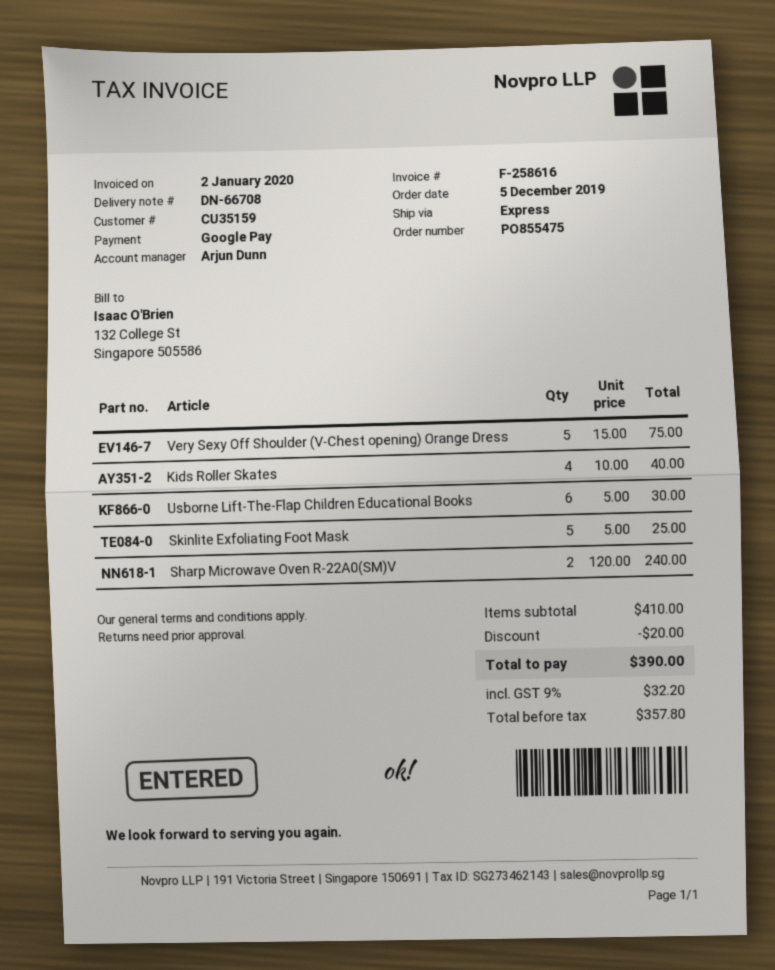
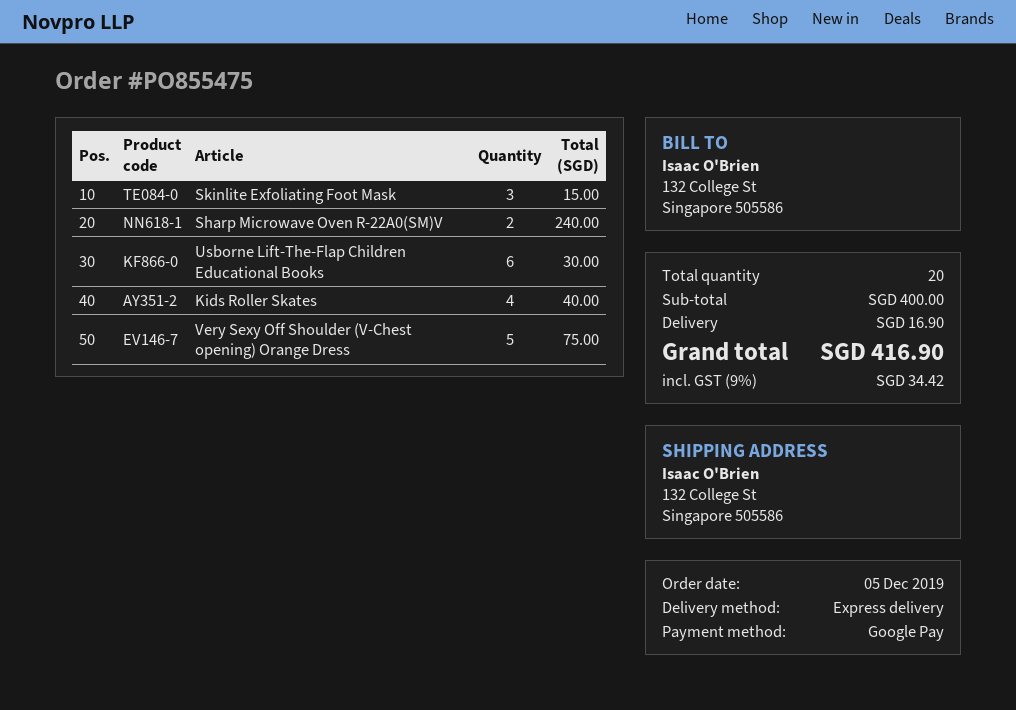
Skinlite Exfoliating Foot Mask: 5 for 25.00 -> 3 for 15.00
subtotal: 410.00 -> 400.00
discount: 20.00 -> none
shipping: none -> 16.90
tax: 9% = 32.20 -> 9% = 34.42
total: 390.00 -> 416.90

